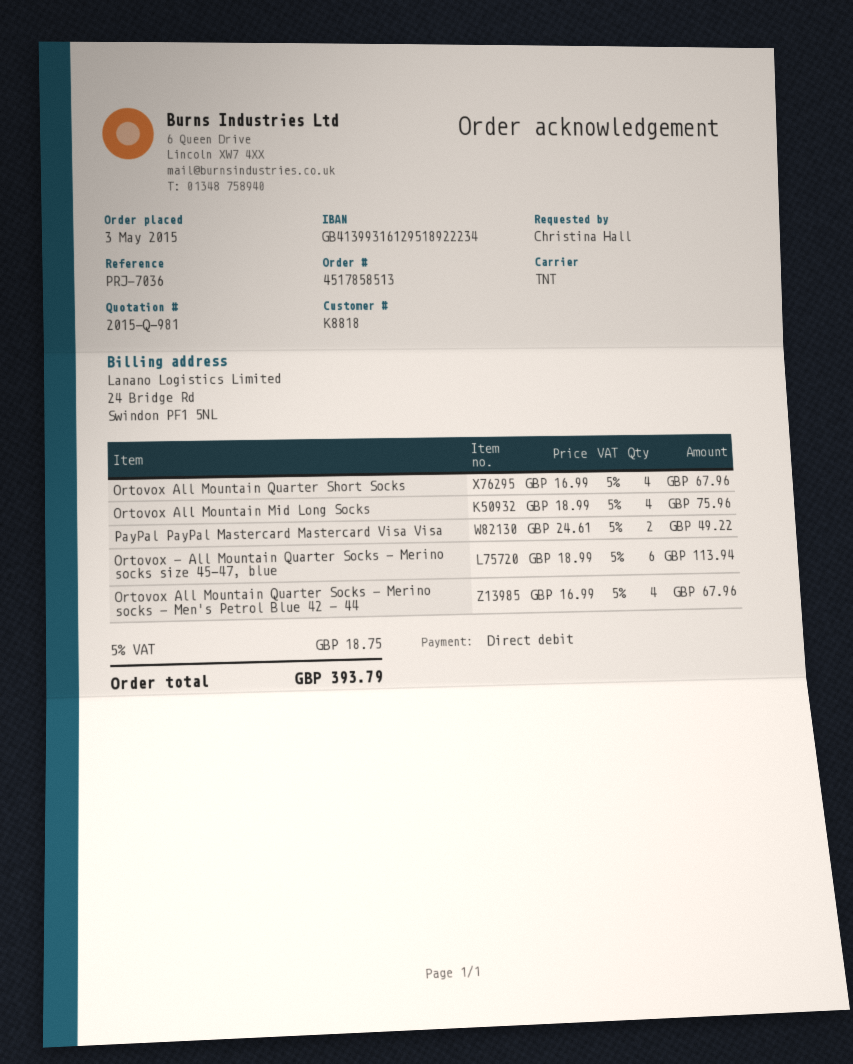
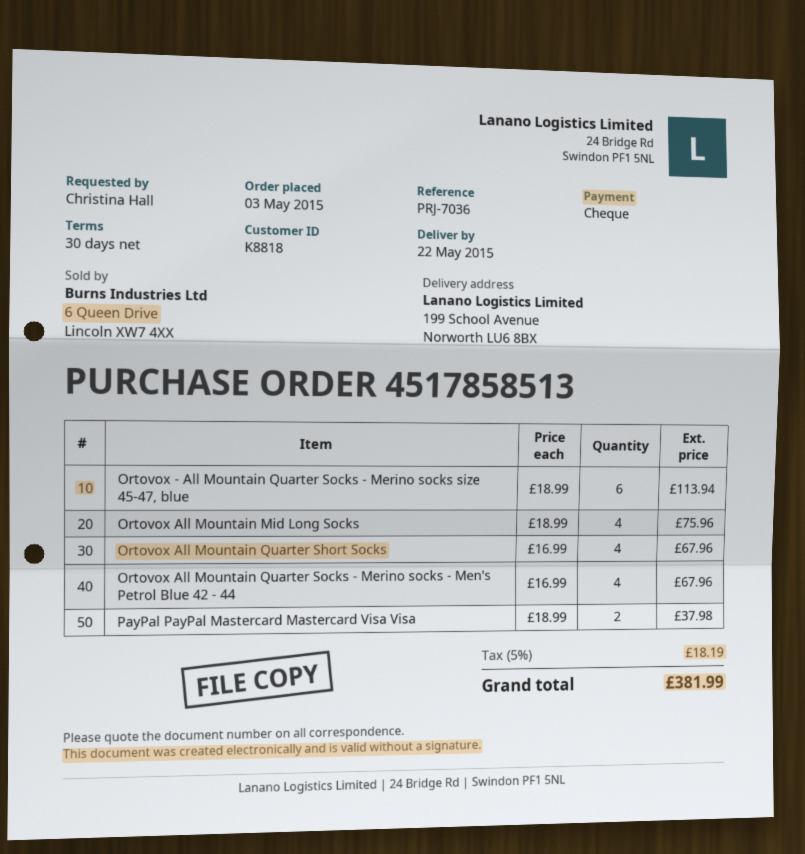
payment method: direct debit -> cheque
PayPal PayPal Mastercard Mastercard Visa Visa: 2 x 24.61 = 49.22 -> 2 x 18.99 = 37.98
tax: 5% = 18.75 -> 5% = 18.19
total: 393.79 -> 381.99

